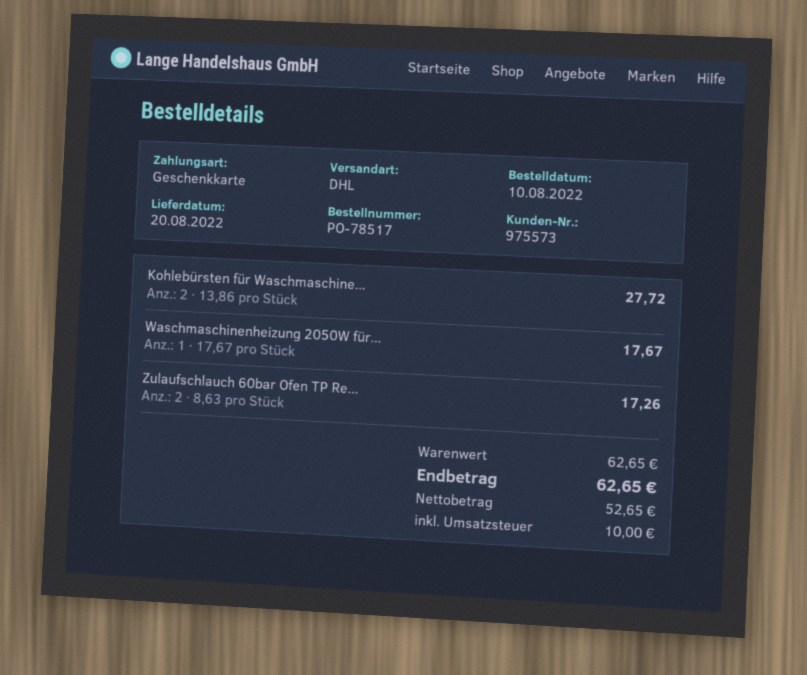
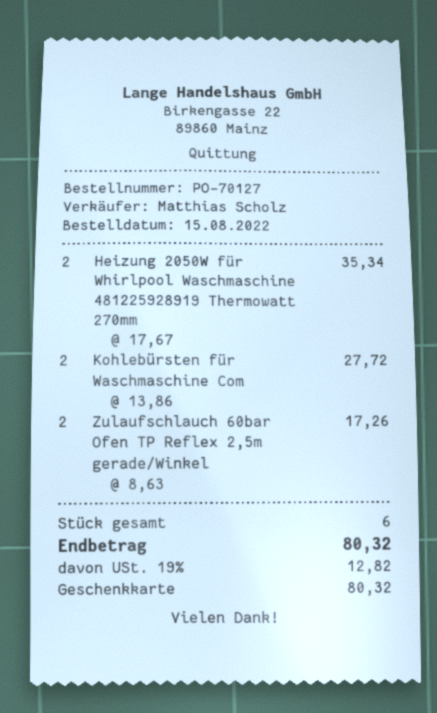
order number: PO-78517 -> PO-70127
order date: 2022-08-10 -> 2022-08-15
Waschmaschinenheizung 2050W für...: 1 x 17.67 = 17.67 -> none
Heizung 2050W für Whirlpool Waschmaschine 481225928919 Thermowatt 270mm: none -> 2 x 17.67 = 35.34
tax: 10.00 -> 12.82
total: 62.65 -> 80.32

